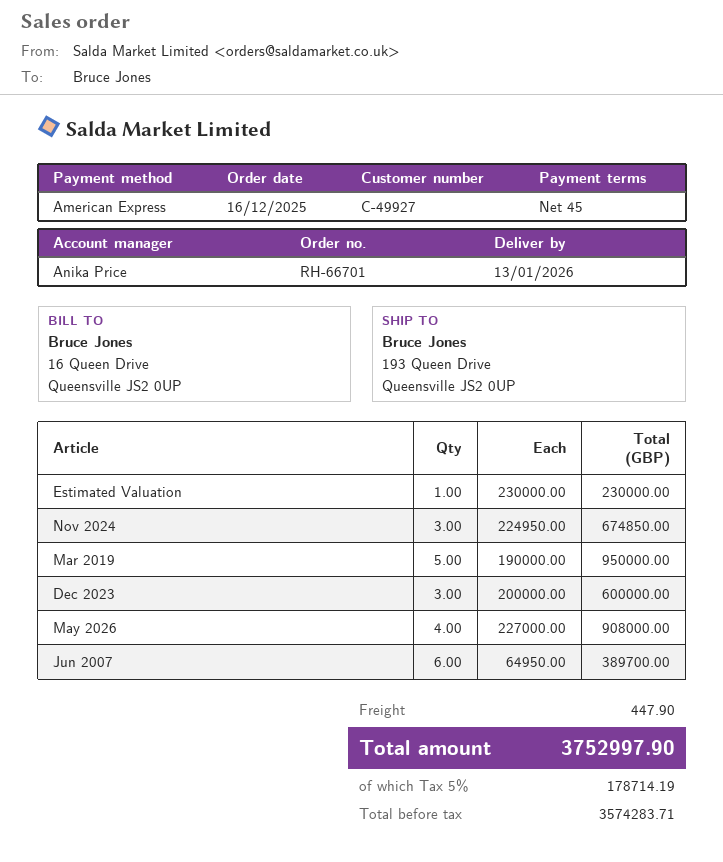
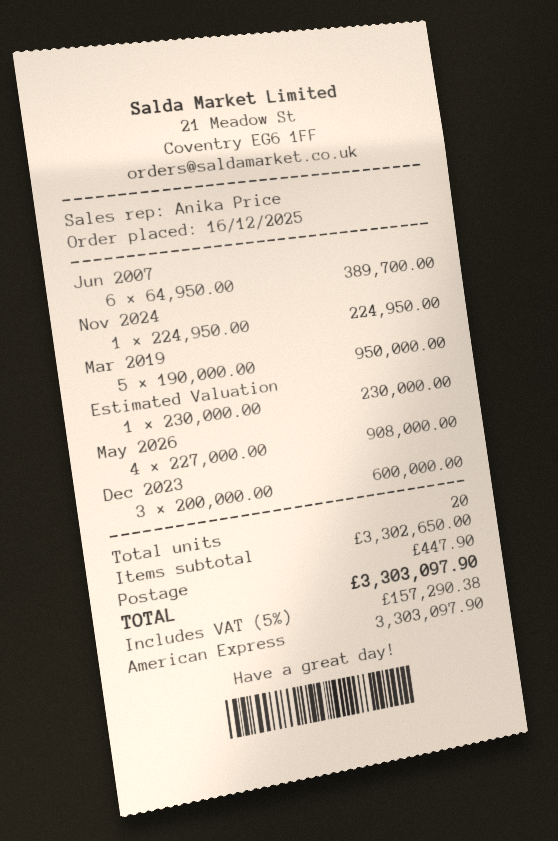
Nov 2024: 3 x 224950.00 = 674850.00 -> 1 x 224950.00 = 224950.00
tax: 5% = 178714.19 -> 5% = 157290.38
total: 3752997.90 -> 3303097.90

